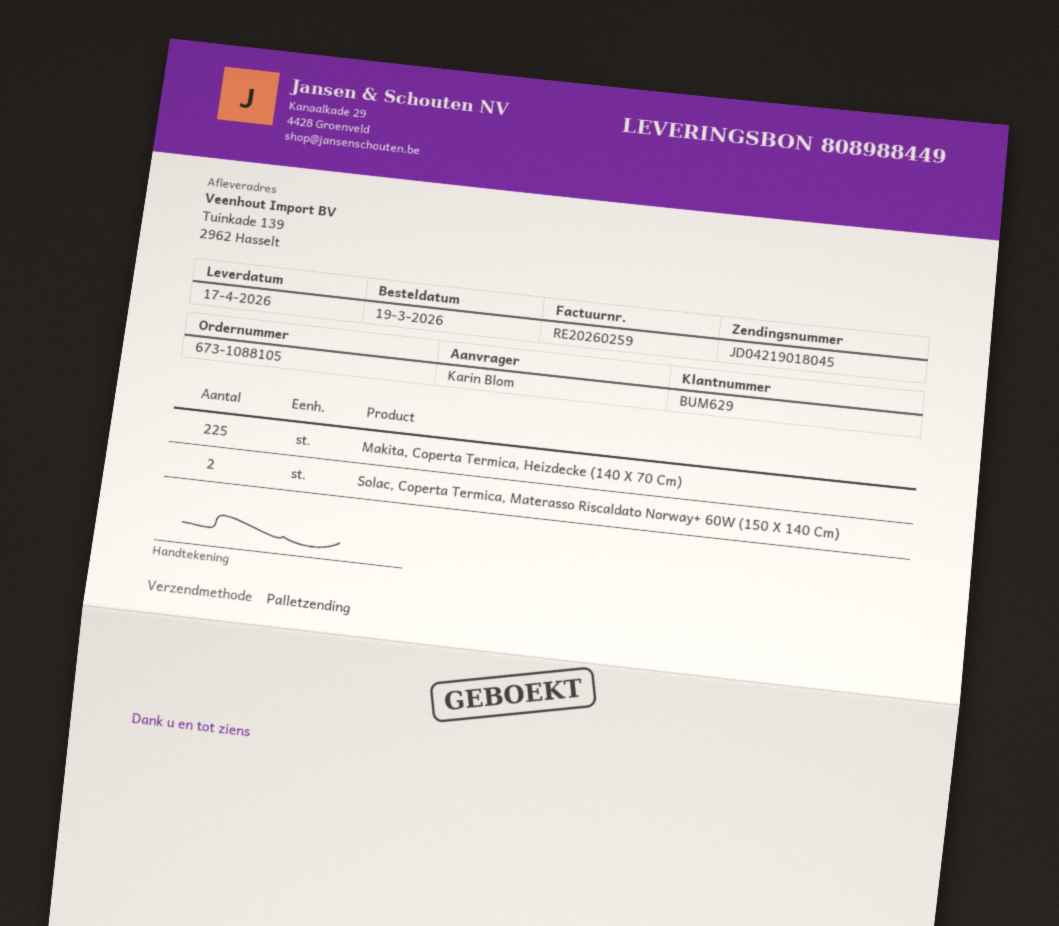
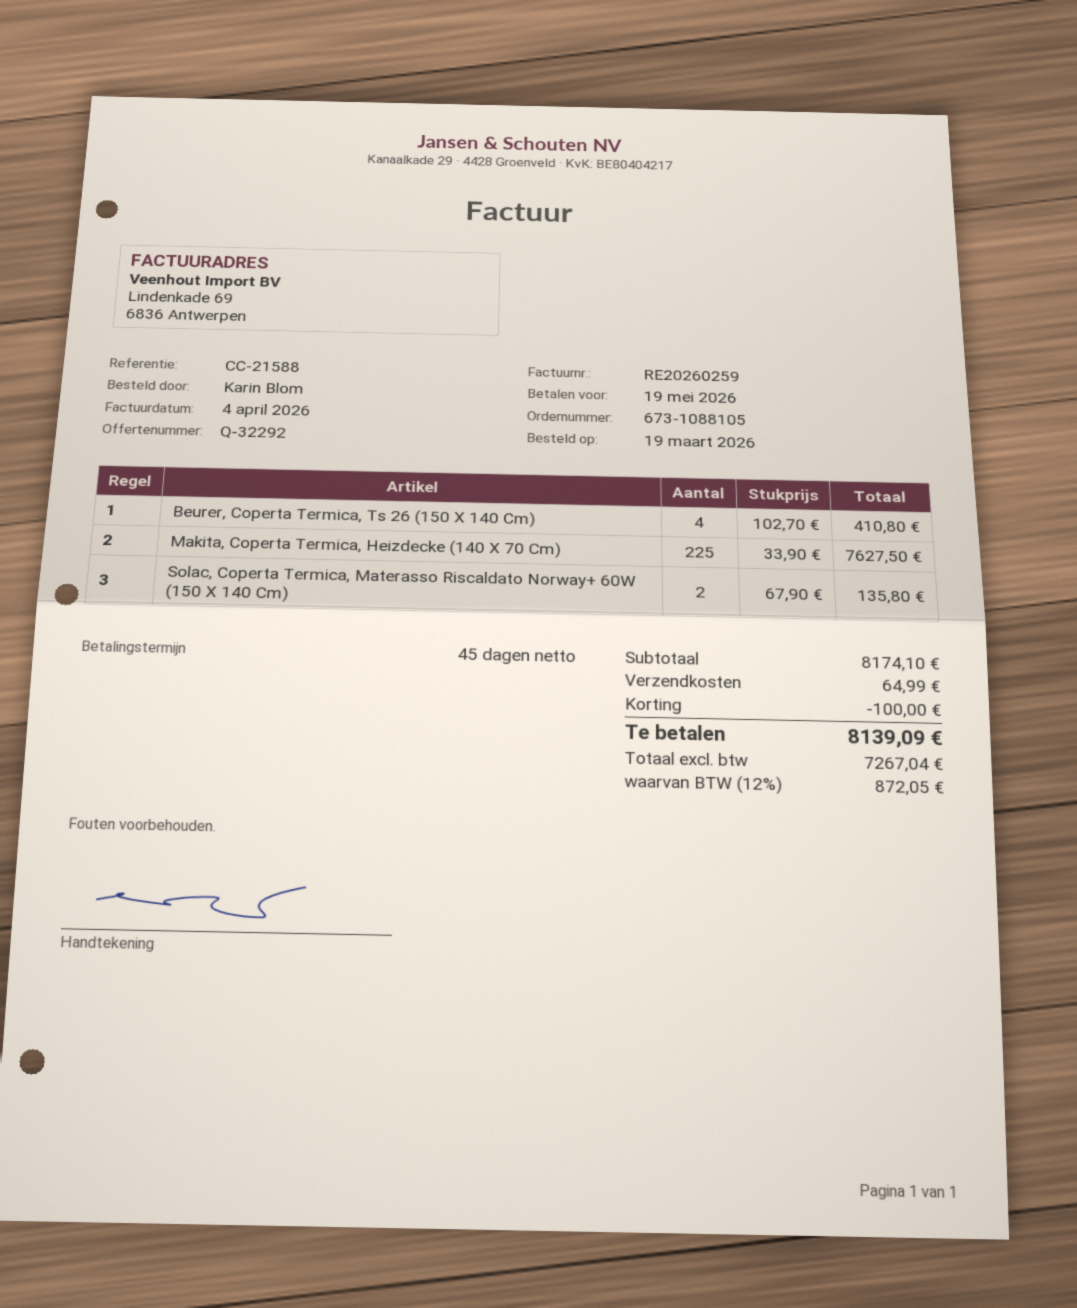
Beurer, Coperta Termica, Ts 26 (150 X 140 Cm): none -> 4

